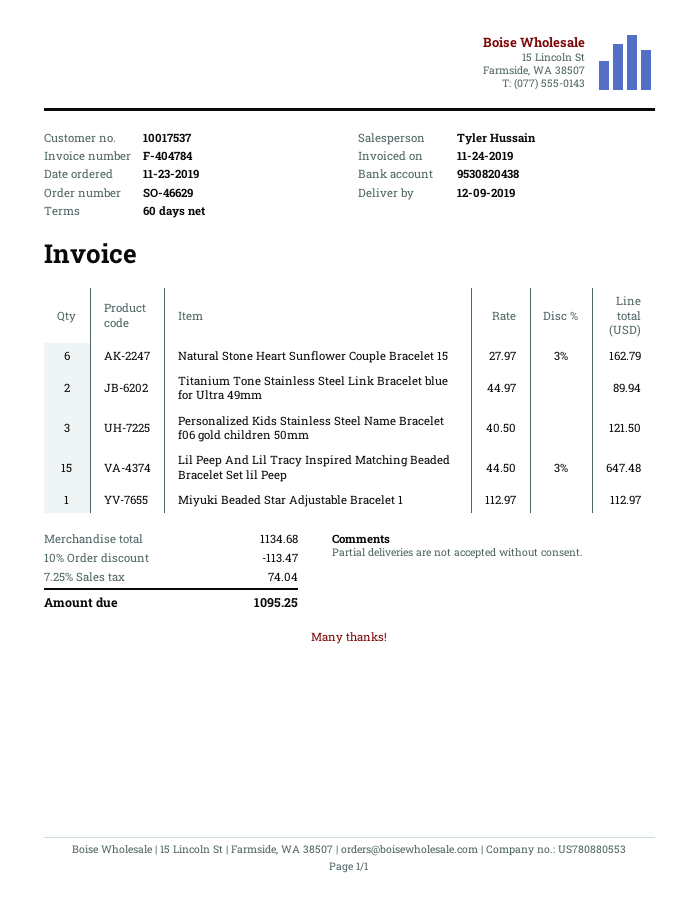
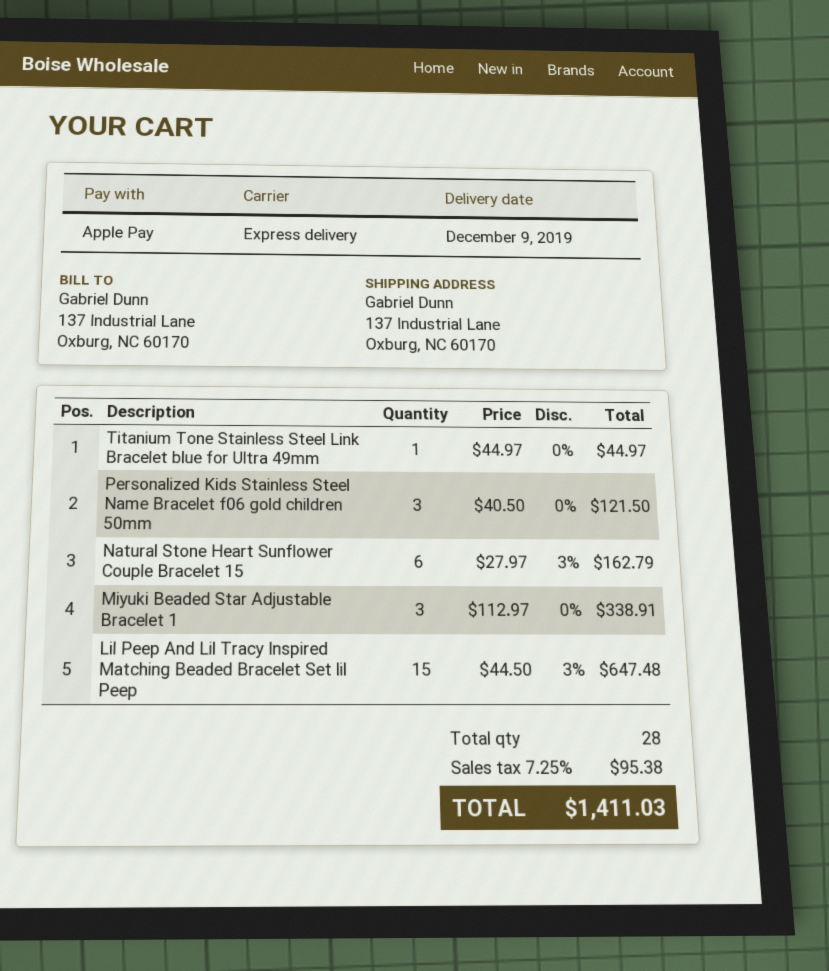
Titanium Tone Stainless Steel Link Bracelet blue for Ultra 49mm: 2 x 44.97 = 89.94 -> 1 x 44.97 = 44.97
Miyuki Beaded Star Adjustable Bracelet 1: 1 x 112.97 = 112.97 -> 3 x 112.97 = 338.91
discount: 10% = 113.47 -> none
tax: 7.25% = 74.04 -> 7.25% = 95.38
total: 1095.25 -> 1411.03

